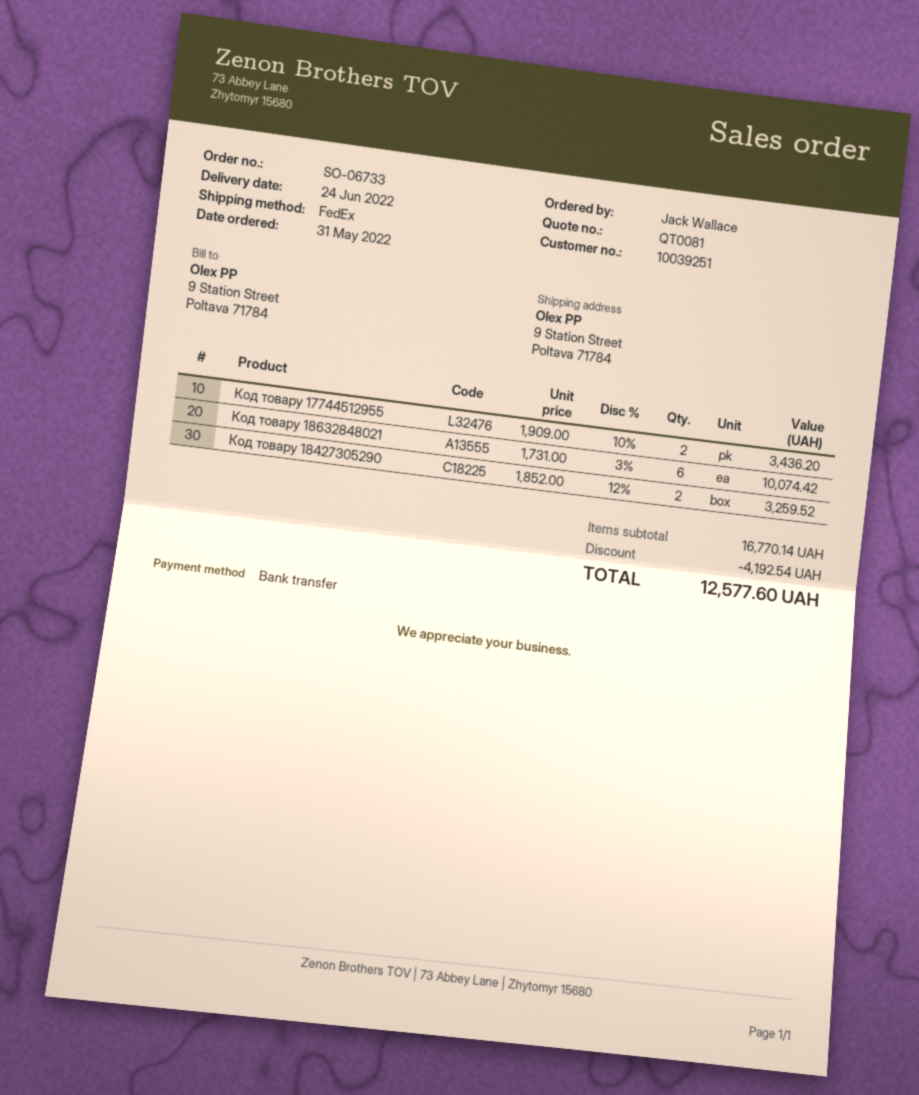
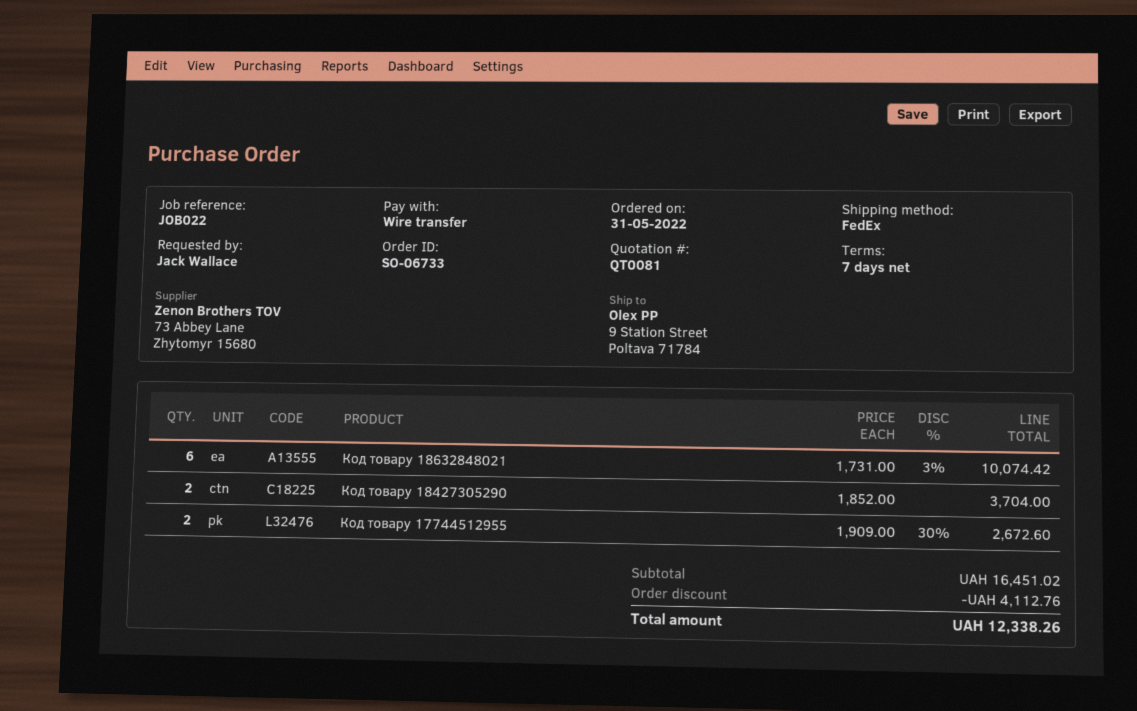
Код товару 17744512955: 2 x 1909.00 - 10% = 3436.20 -> 2 x 1909.00 - 30% = 2672.60
Код товару 18427305290: 2 x 1852.00 - 12% = 3259.52 -> 2 x 1852.00 = 3704.00
subtotal: 16770.14 -> 16451.02
discount: 4192.54 -> 4112.76
total: 12577.60 -> 12338.26

